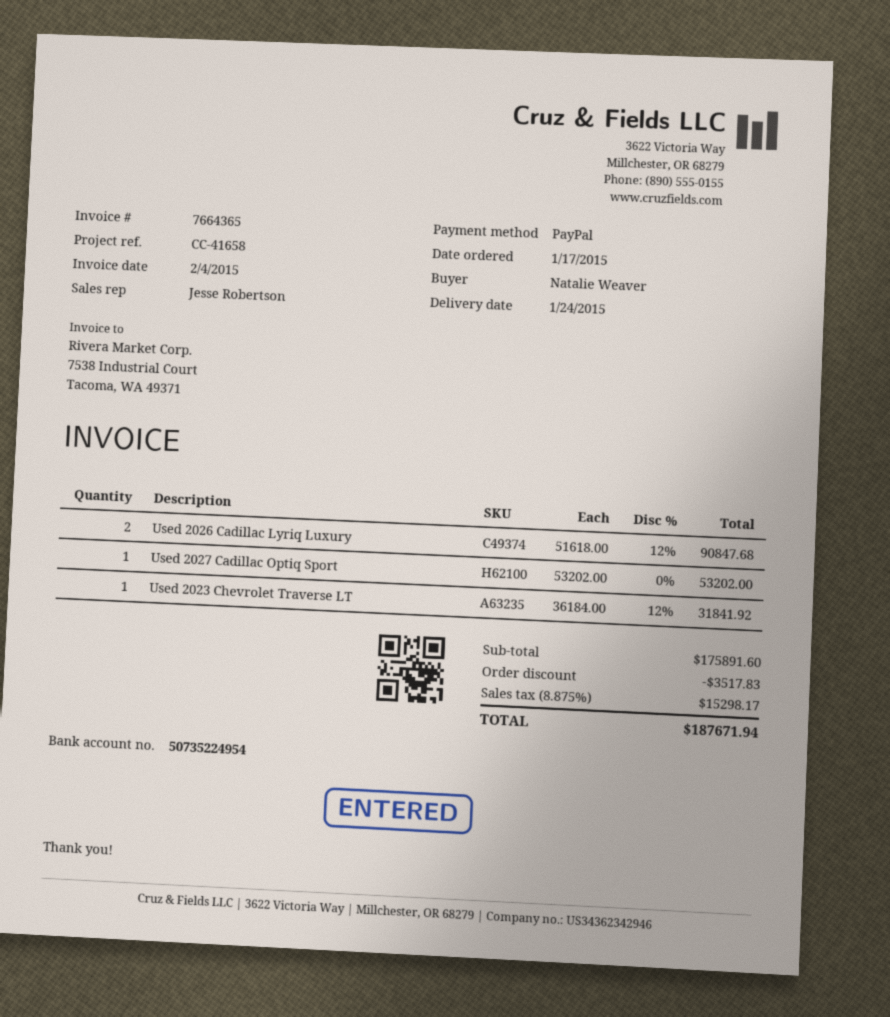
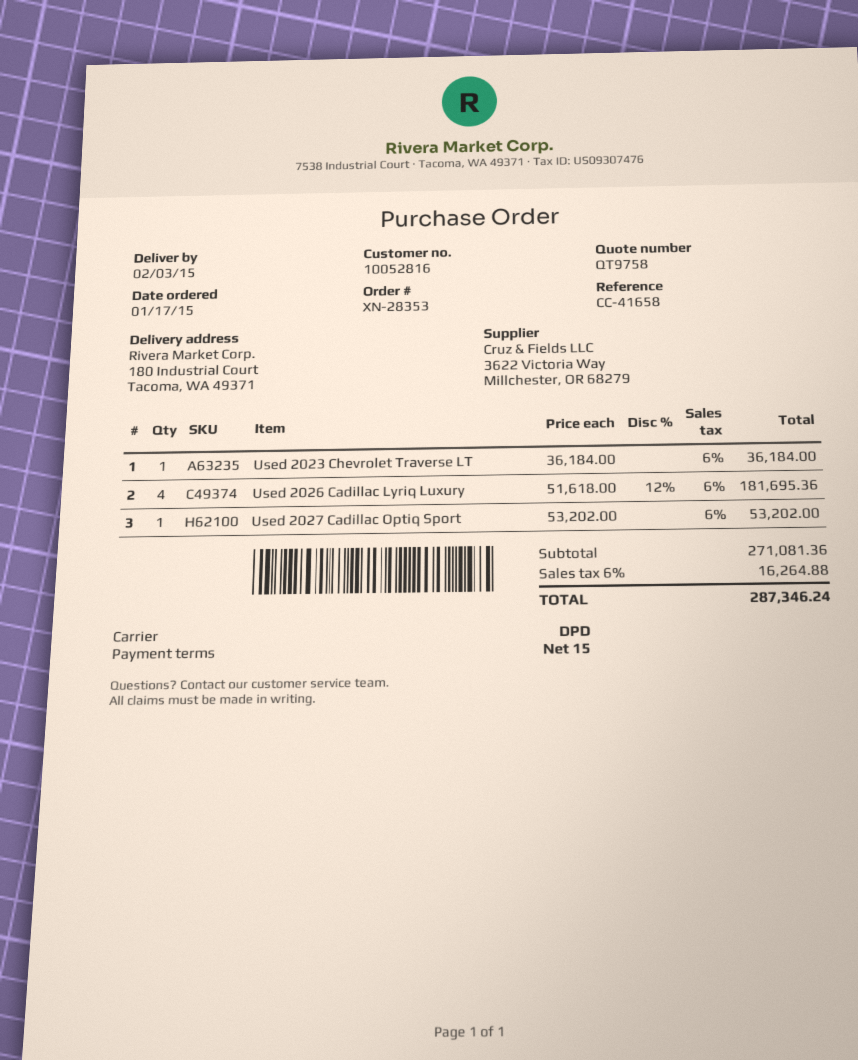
delivery date: 2015-01-24 -> 2015-02-03
Used 2026 Cadillac Lyriq Luxury: 2 x 51618.00 - 12% = 90847.68 -> 4 x 51618.00 - 12% = 181695.36
Used 2023 Chevrolet Traverse LT: 1 x 36184.00 - 12% = 31841.92 -> 1 x 36184.00 = 36184.00
subtotal: 175891.60 -> 271081.36
discount: 3517.83 -> none
tax: 8.875% = 15298.17 -> 6% = 16264.88
total: 187671.94 -> 287346.24

